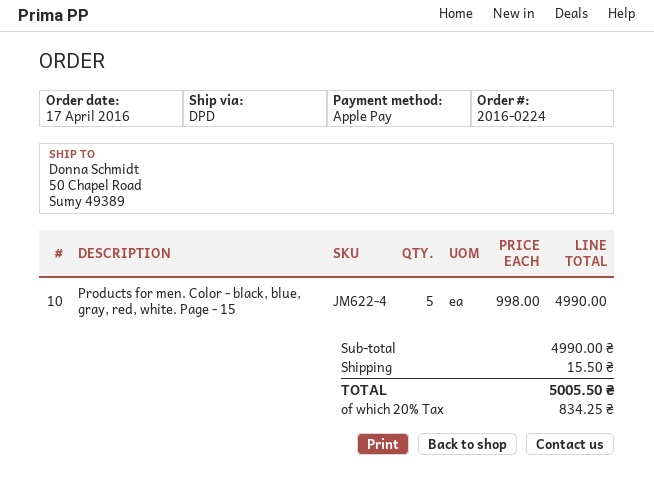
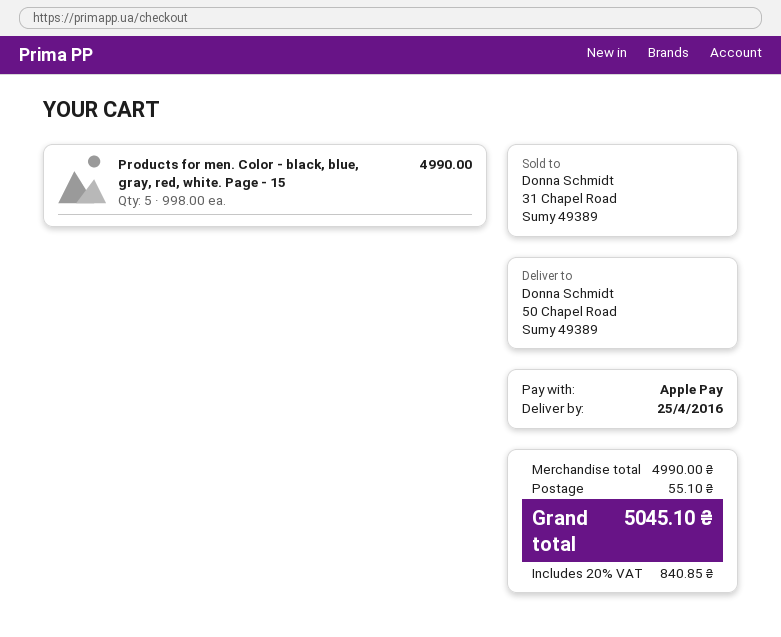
shipping: 15.50 -> 55.10
tax: 20% = 834.25 -> 20% = 840.85
total: 5005.50 -> 5045.10

